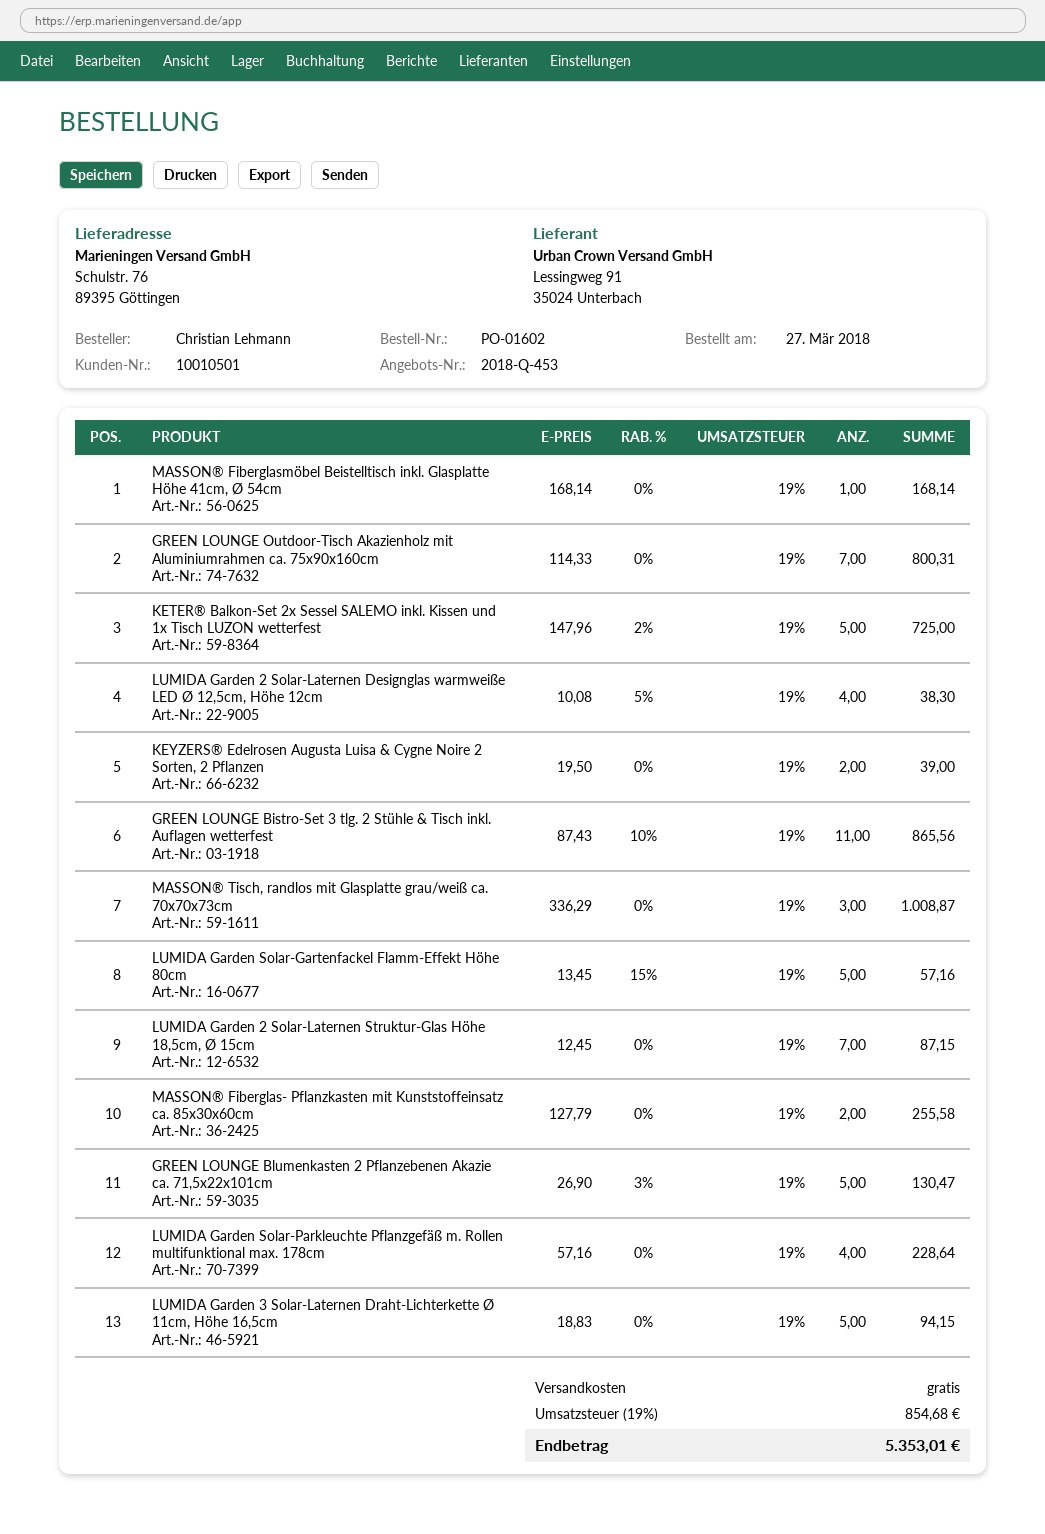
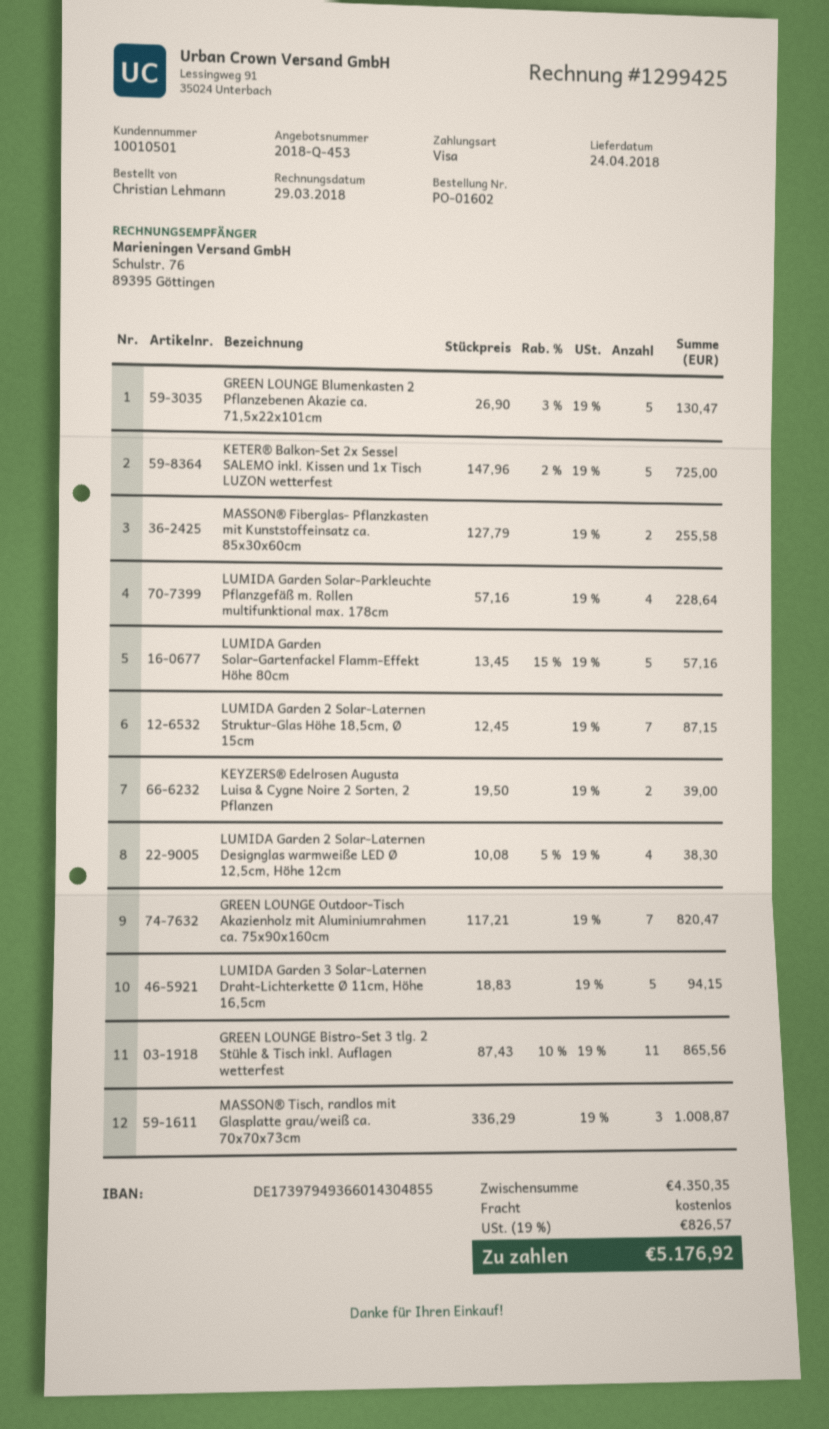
MASSON® Fiberglasmöbel Beistelltisch inkl. Glasplatte Höhe 41cm, Ø 54cm: 1 x 168.14 = 168.14 -> none
GREEN LOUNGE Outdoor-Tisch Akazienholz mit Aluminiumrahmen ca. 75x90x160cm: 7 x 114.33 = 800.31 -> 7 x 117.21 = 820.47
tax: 19% = 854.68 -> 19% = 826.57
total: 5353.01 -> 5176.92

